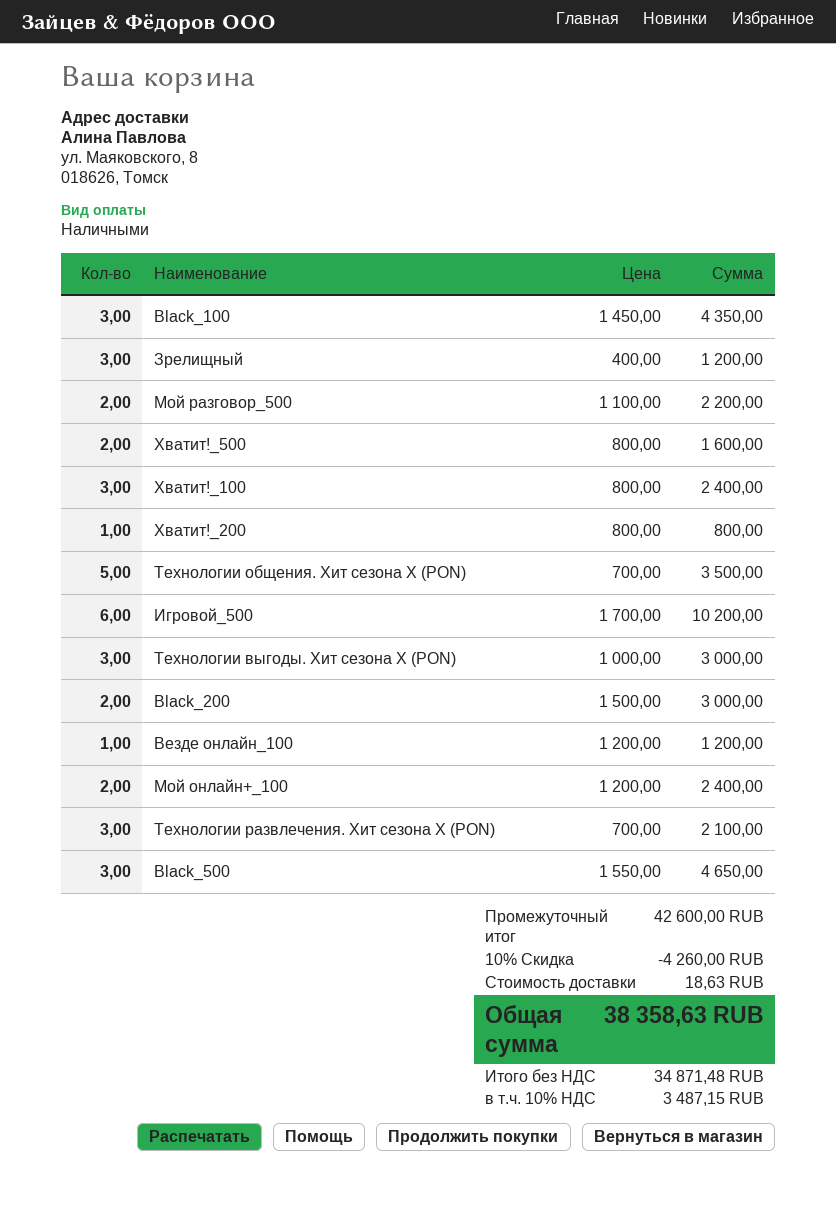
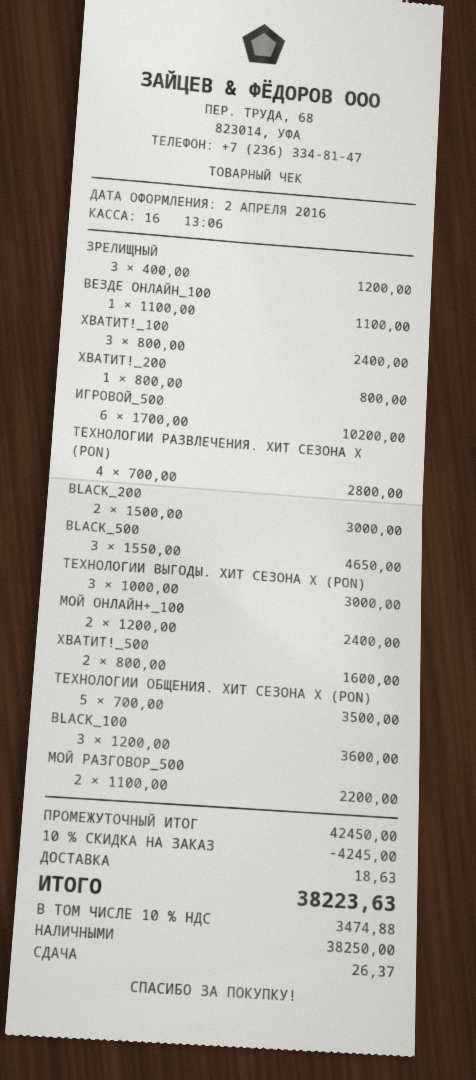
Black_100: 3 x 1450.00 = 4350.00 -> 3 x 1200.00 = 3600.00
Везде онлайн_100: 1 x 1200.00 = 1200.00 -> 1 x 1100.00 = 1100.00
Технологии развлечения. Хит сезона Х (PON): 3 x 700.00 = 2100.00 -> 4 x 700.00 = 2800.00
subtotal: 42600.00 -> 42450.00
discount: 10% = 4260.00 -> 10% = 4245.00
tax: 10% = 3487.15 -> 10% = 3474.88
total: 38358.63 -> 38223.63

